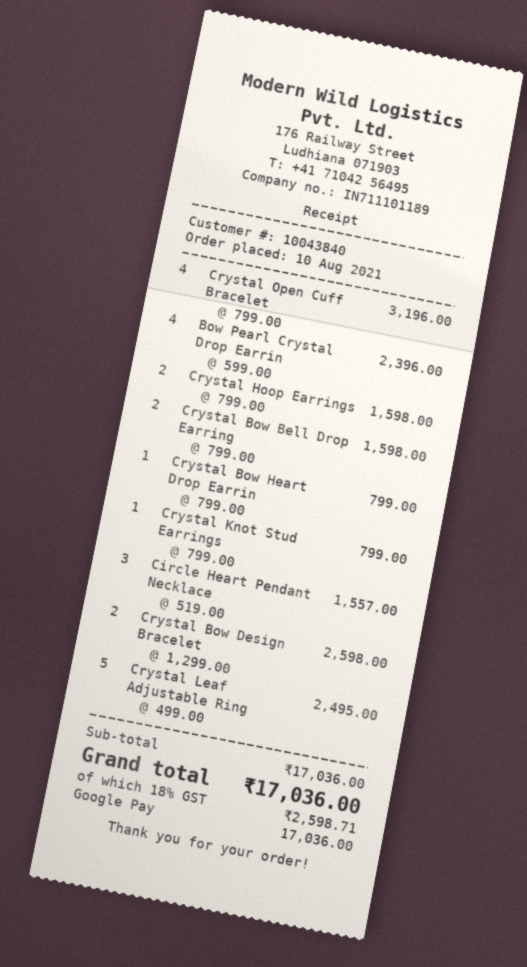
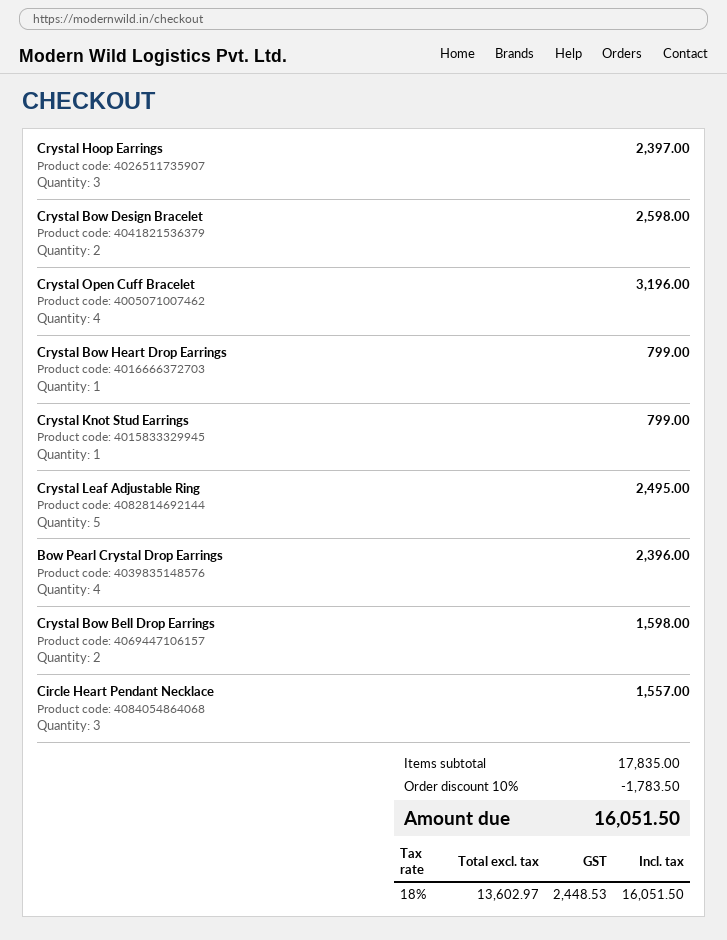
Crystal Hoop Earrings: 2 for 1598.00 -> 3 for 2397.00
subtotal: 17036.00 -> 17835.00
discount: none -> 10% = 1783.50
tax: 18% = 2598.71 -> 18% = 2448.53
total: 17036.00 -> 16051.50

